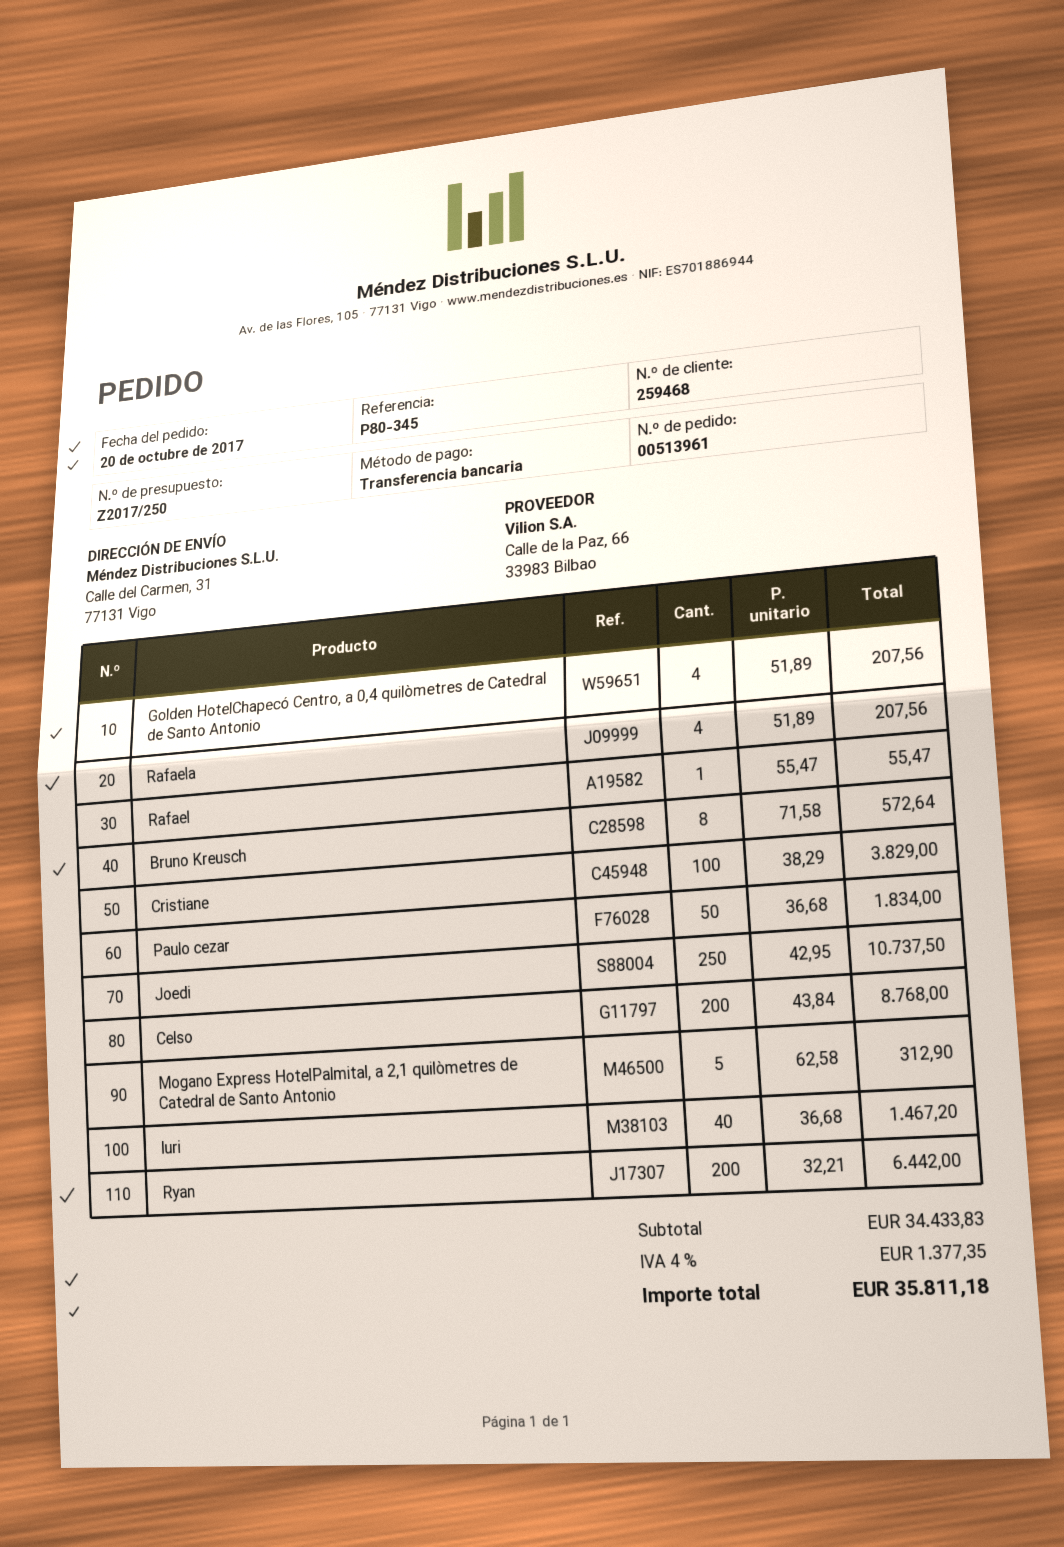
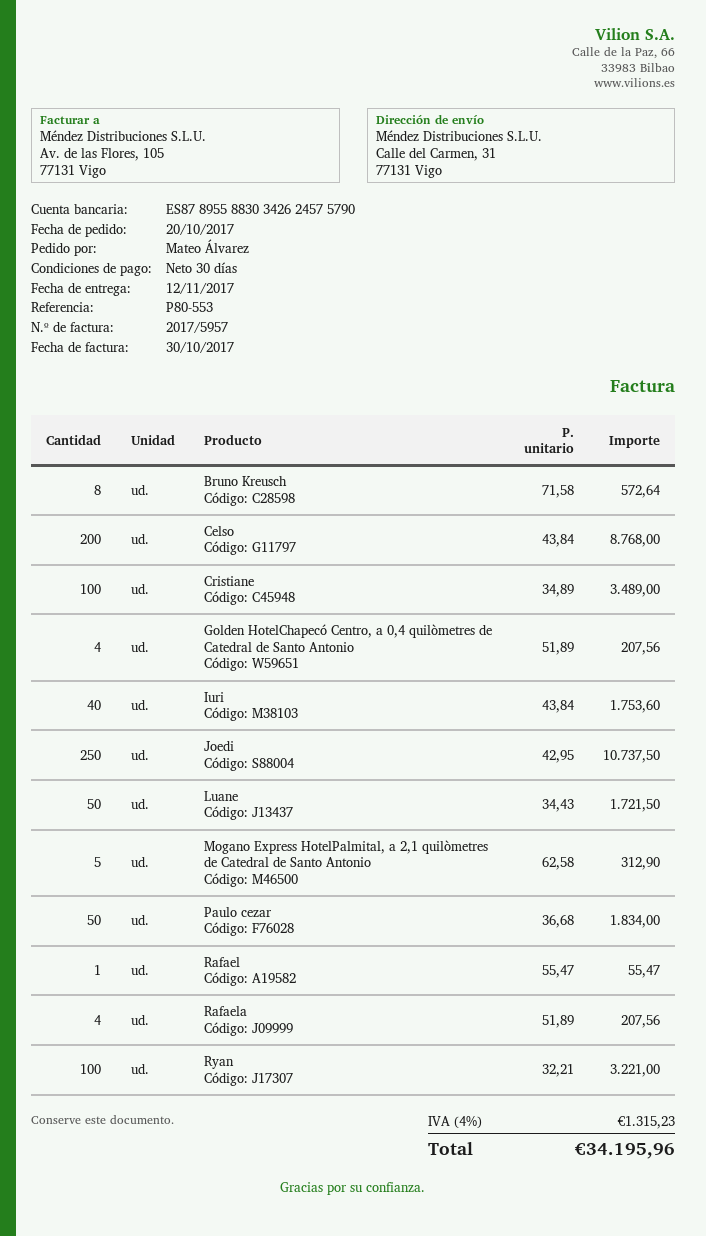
reference: P80-345 -> P80-553
Cristiane: 100 x 38.29 = 3829.00 -> 100 x 34.89 = 3489.00
Iuri: 40 x 36.68 = 1467.20 -> 40 x 43.84 = 1753.60
Ryan: 200 x 32.21 = 6442.00 -> 100 x 32.21 = 3221.00
Luane: none -> 50 x 34.43 = 1721.50
tax: 4% = 1377.35 -> 4% = 1315.23
total: 35811.18 -> 34195.96

